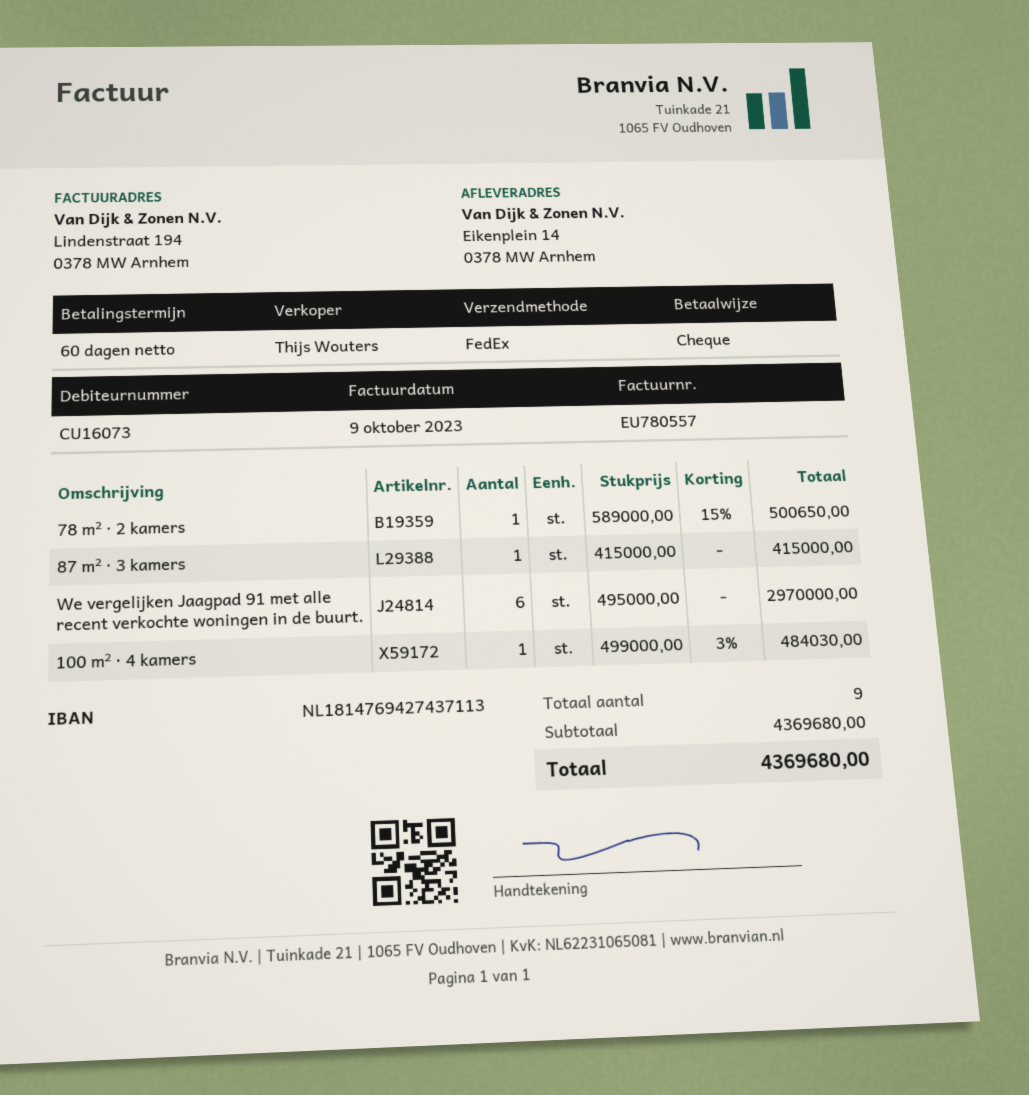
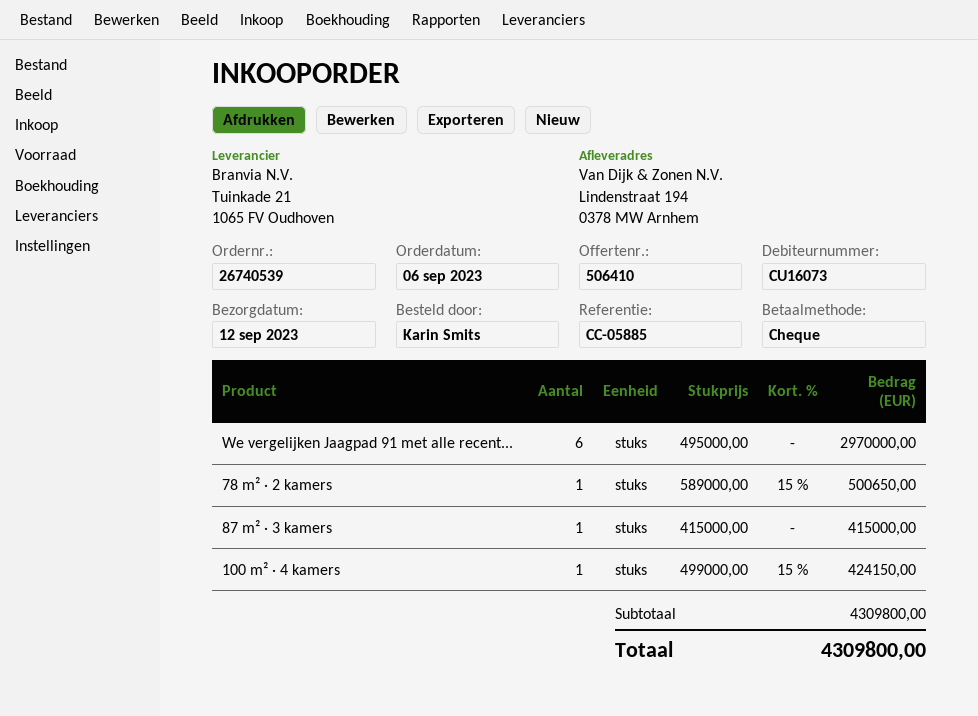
ship to: Eikenplein 14, 0378 MW Arnhem -> Lindenstraat 194, 0378 MW Arnhem
100 m² · 4 kamers: 1 x 499000.00 - 3% = 484030.00 -> 1 x 499000.00 - 15% = 424150.00
subtotal: 4369680.00 -> 4309800.00
total: 4369680.00 -> 4309800.00

